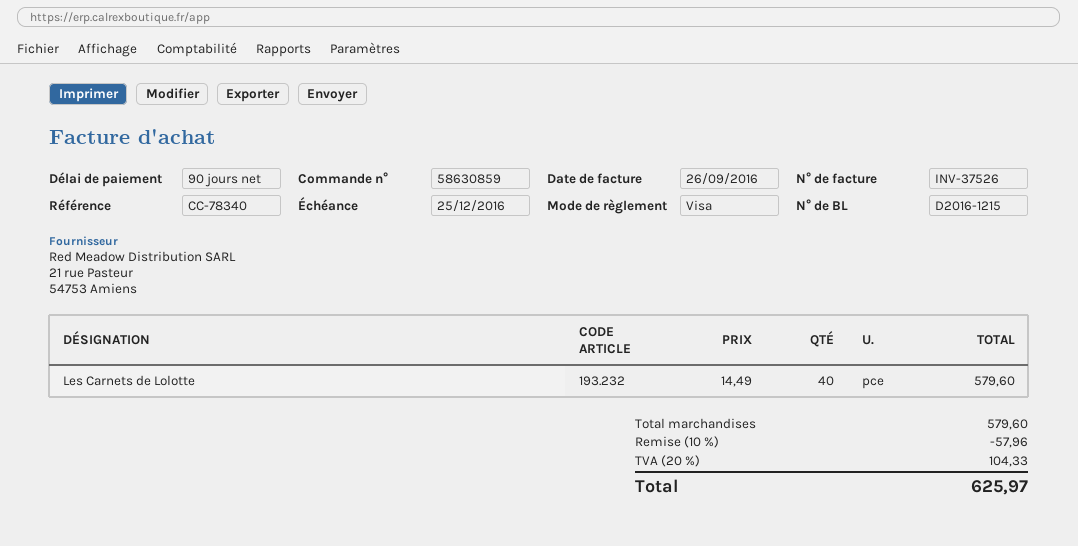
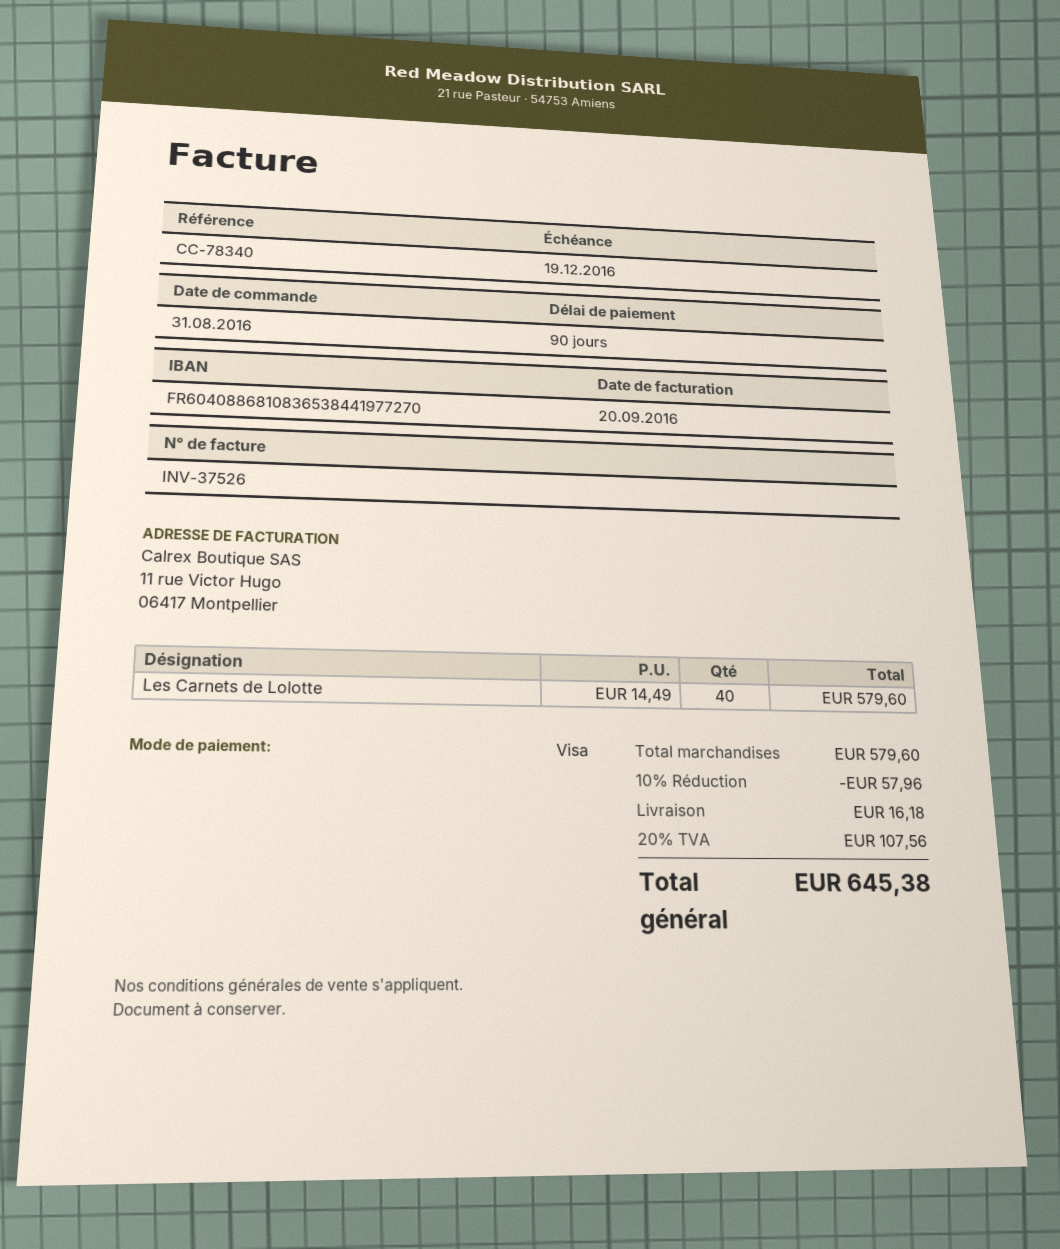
invoice date: 2016-09-26 -> 2016-09-20
due date: 2016-12-25 -> 2016-12-19
shipping: none -> 16.18
tax: 20% = 104.33 -> 20% = 107.56
total: 625.97 -> 645.38

